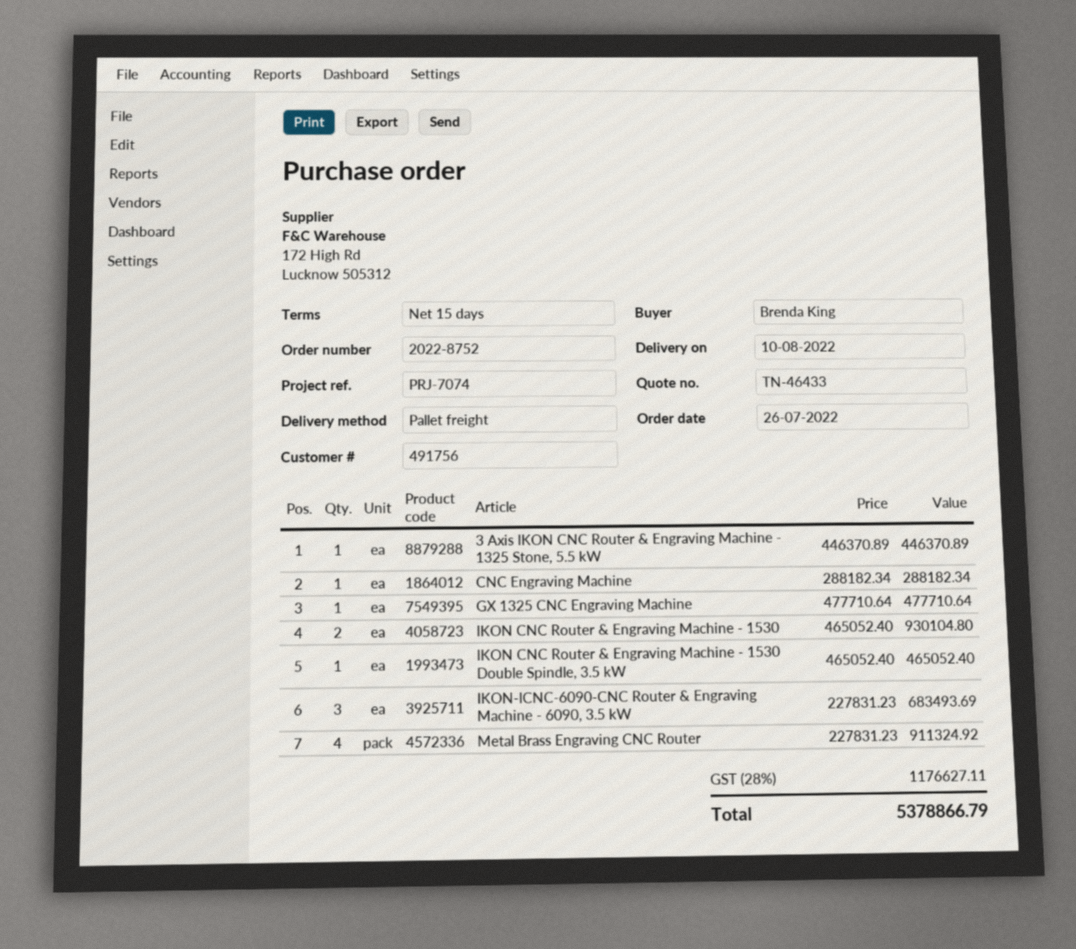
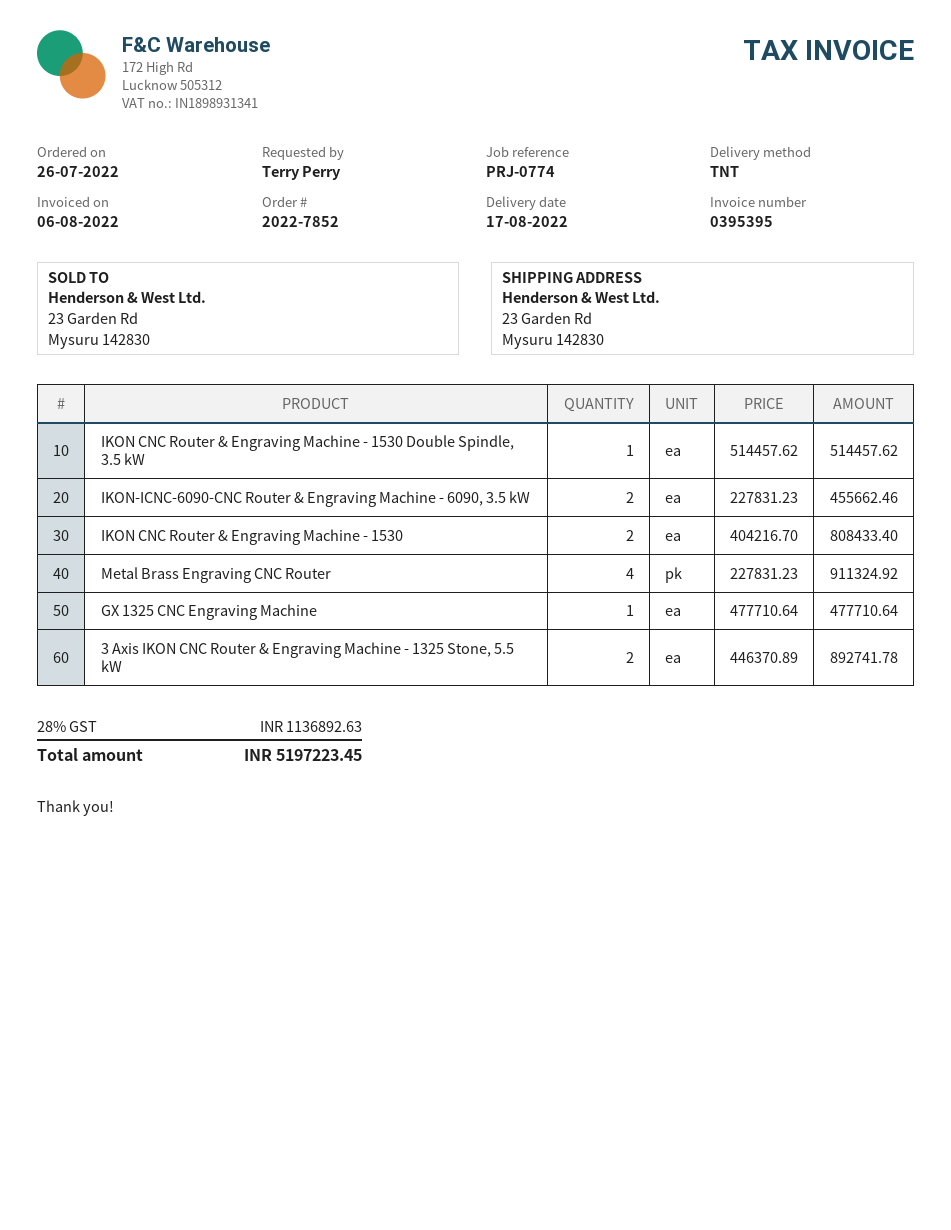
order number: 2022-8752 -> 2022-7852
delivery date: 2022-08-10 -> 2022-08-17
reference: PRJ-7074 -> PRJ-0774
ordered by: Brenda King -> Terry Perry
shipping method: pallet freight -> TNT
3 Axis IKON CNC Router & Engraving Machine - 1325 Stone, 5.5 kW: 1 x 446370.89 = 446370.89 -> 2 x 446370.89 = 892741.78
CNC Engraving Machine: 1 x 288182.34 = 288182.34 -> none
IKON CNC Router & Engraving Machine - 1530: 2 x 465052.40 = 930104.80 -> 2 x 404216.70 = 808433.40
IKON CNC Router & Engraving Machine - 1530 Double Spindle, 3.5 kW: 1 x 465052.40 = 465052.40 -> 1 x 514457.62 = 514457.62
IKON-ICNC-6090-CNC Router & Engraving Machine - 6090, 3.5 kW: 3 x 227831.23 = 683493.69 -> 2 x 227831.23 = 455662.46
tax: 28% = 1176627.11 -> 28% = 1136892.63
total: 5378866.79 -> 5197223.45

